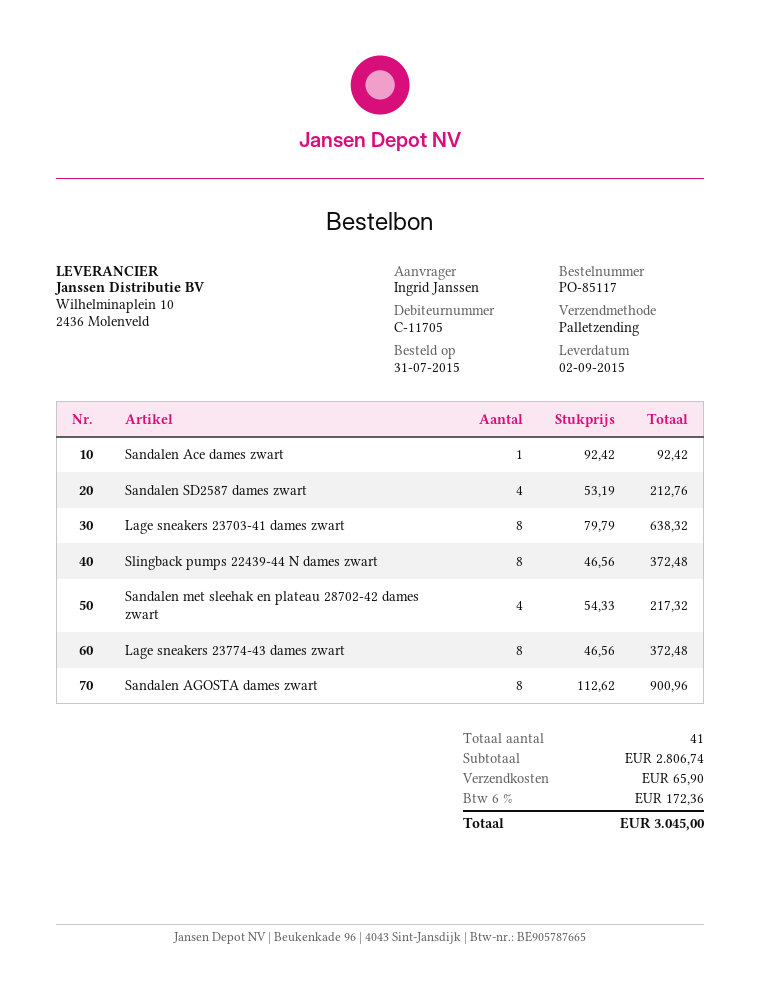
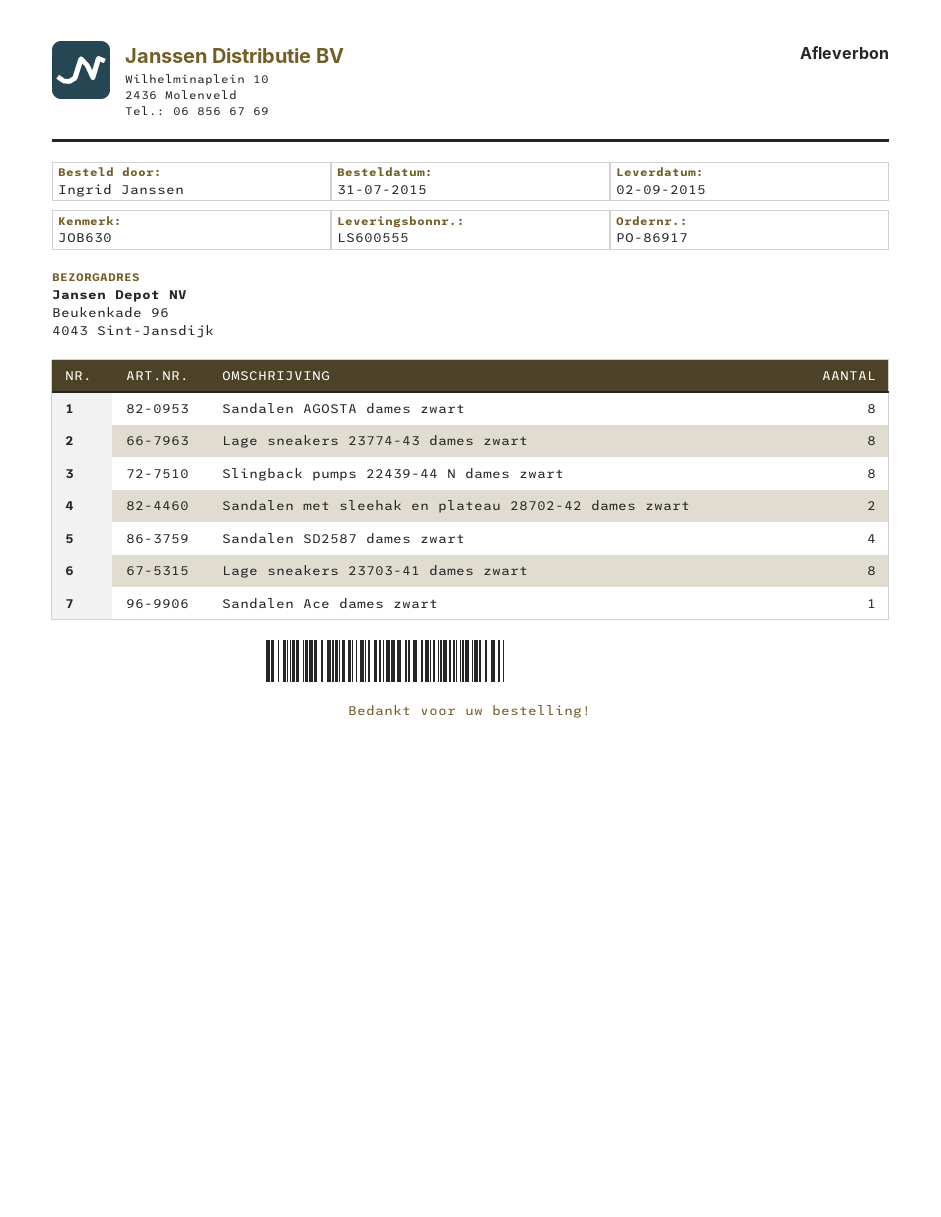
order number: PO-85117 -> PO-86917
Sandalen met sleehak en plateau 28702-42 dames zwart: 4 -> 2

